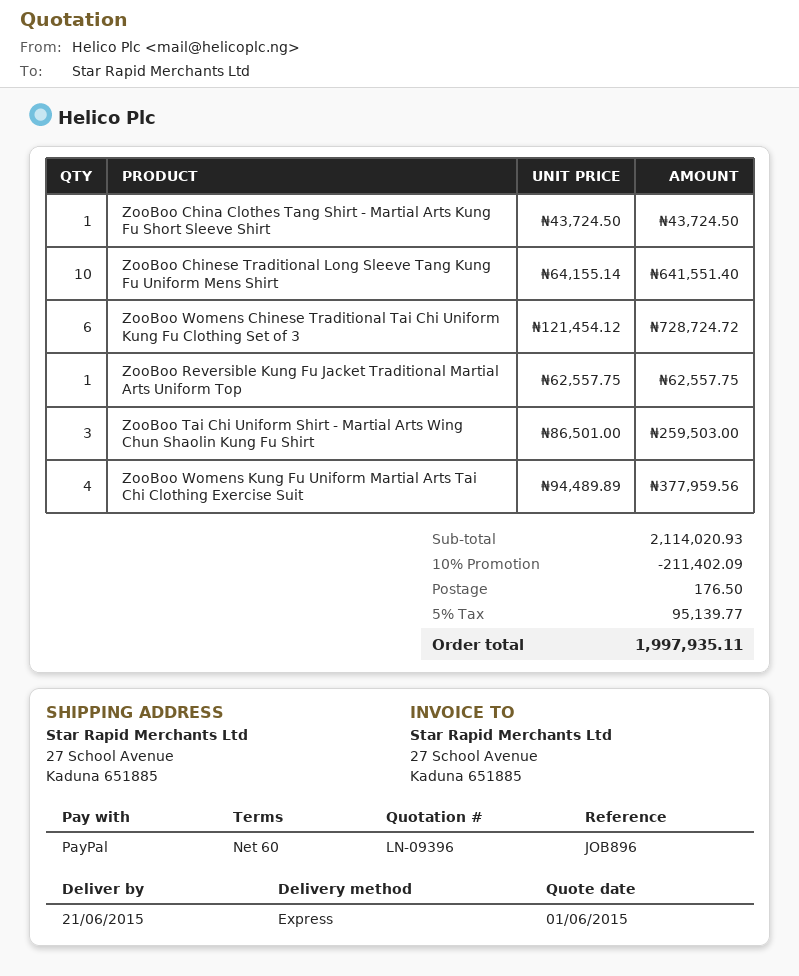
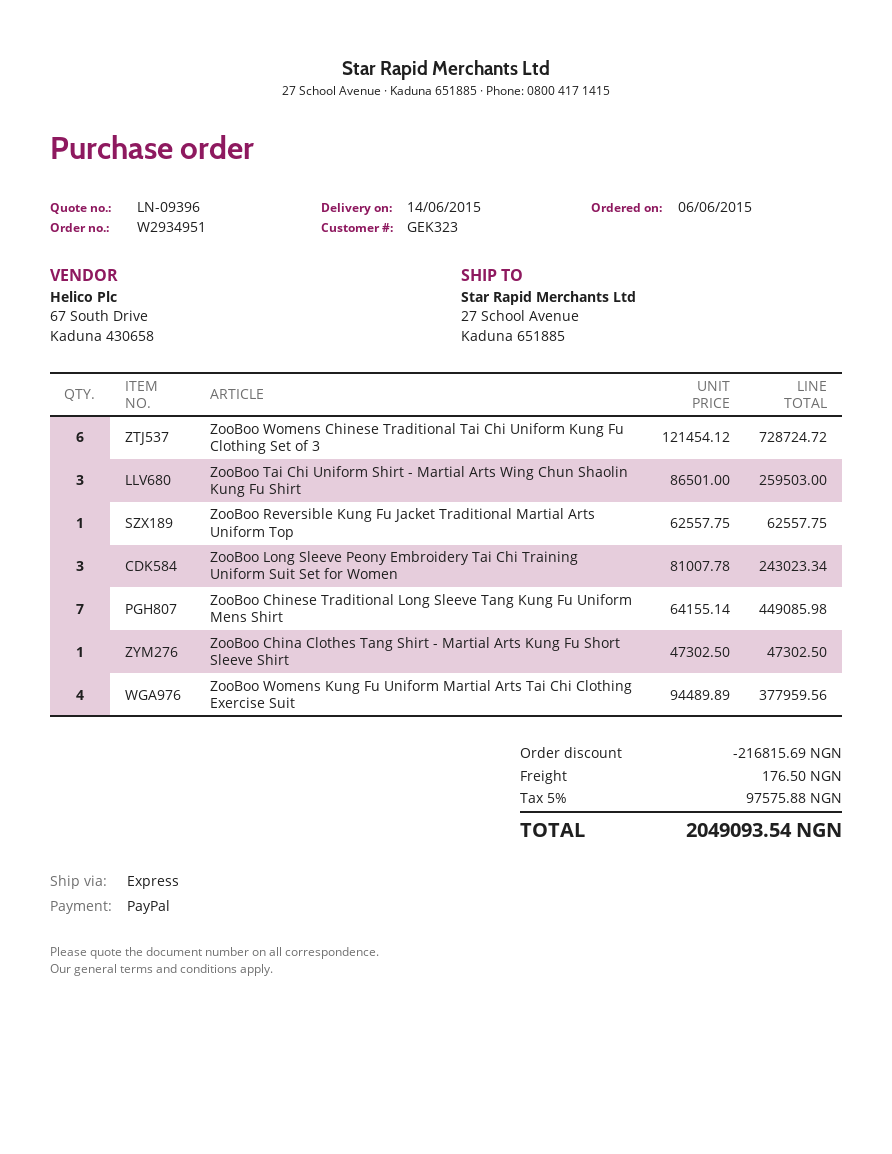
delivery date: 2015-06-21 -> 2015-06-14
ZooBoo China Clothes Tang Shirt - Martial Arts Kung Fu Short Sleeve Shirt: 1 x 43724.50 = 43724.50 -> 1 x 47302.50 = 47302.50
ZooBoo Chinese Traditional Long Sleeve Tang Kung Fu Uniform Mens Shirt: 10 x 64155.14 = 641551.40 -> 7 x 64155.14 = 449085.98
ZooBoo Long Sleeve Peony Embroidery Tai Chi Training Uniform Suit Set for Women: none -> 3 x 81007.78 = 243023.34
discount: 211402.09 -> 216815.69
tax: 5% = 95139.77 -> 5% = 97575.88
total: 1997935.11 -> 2049093.54

